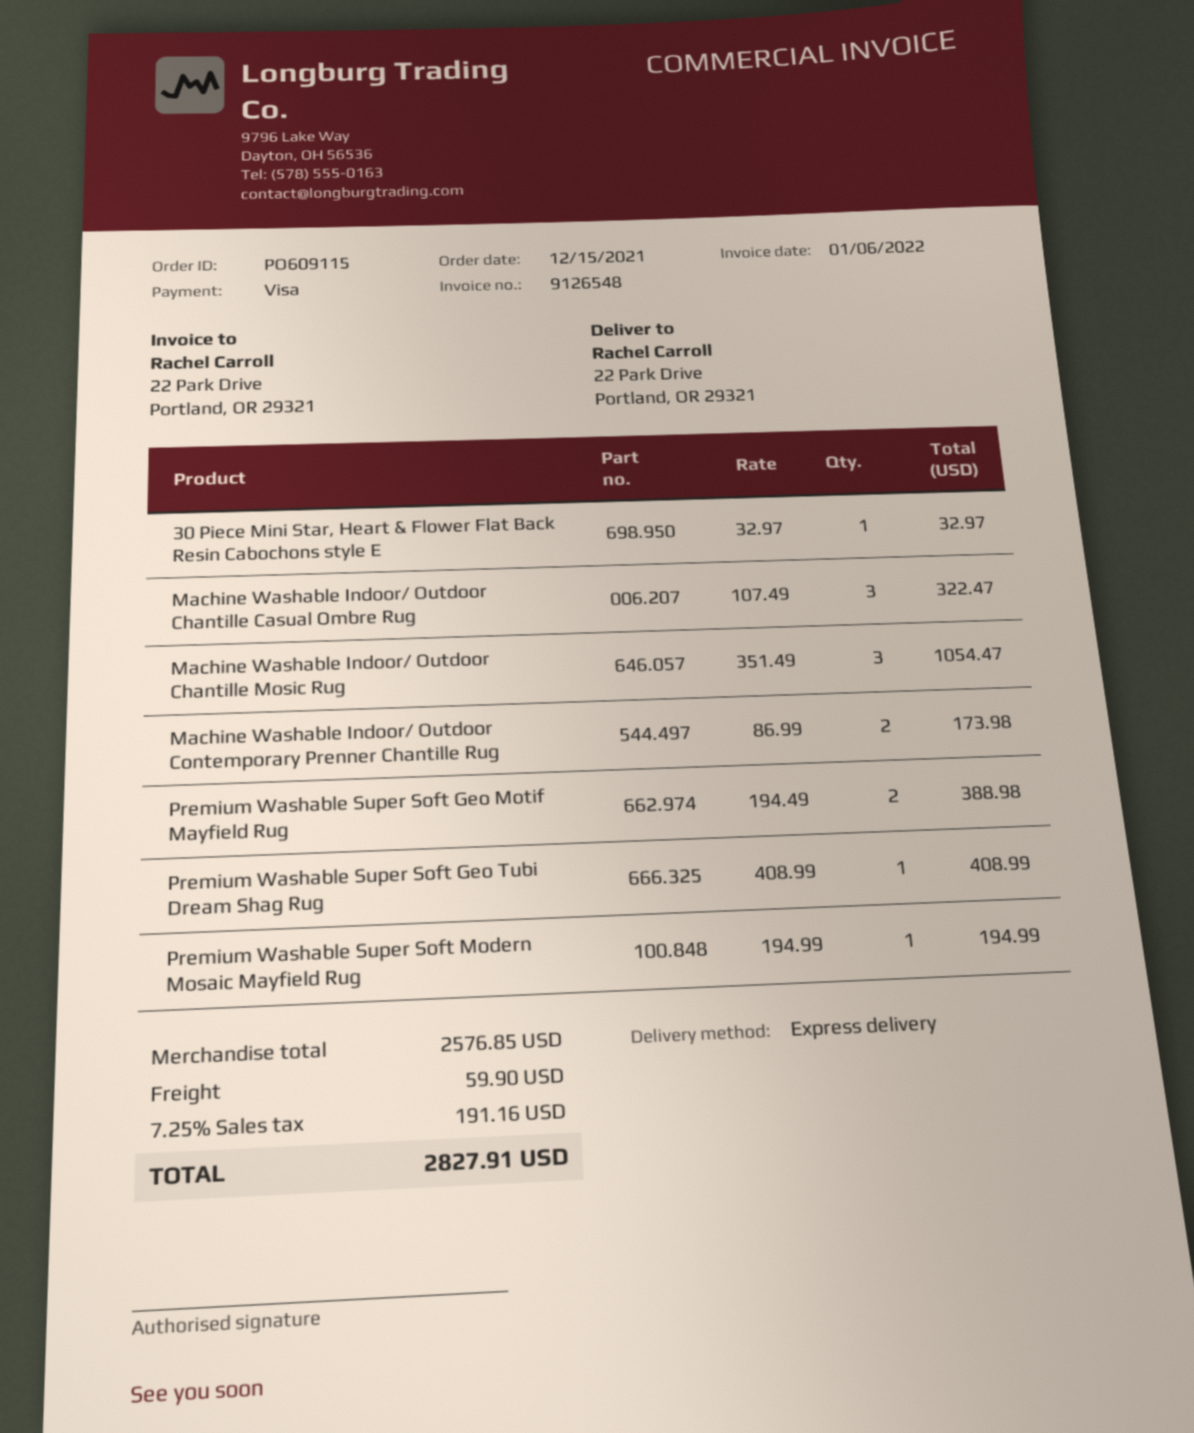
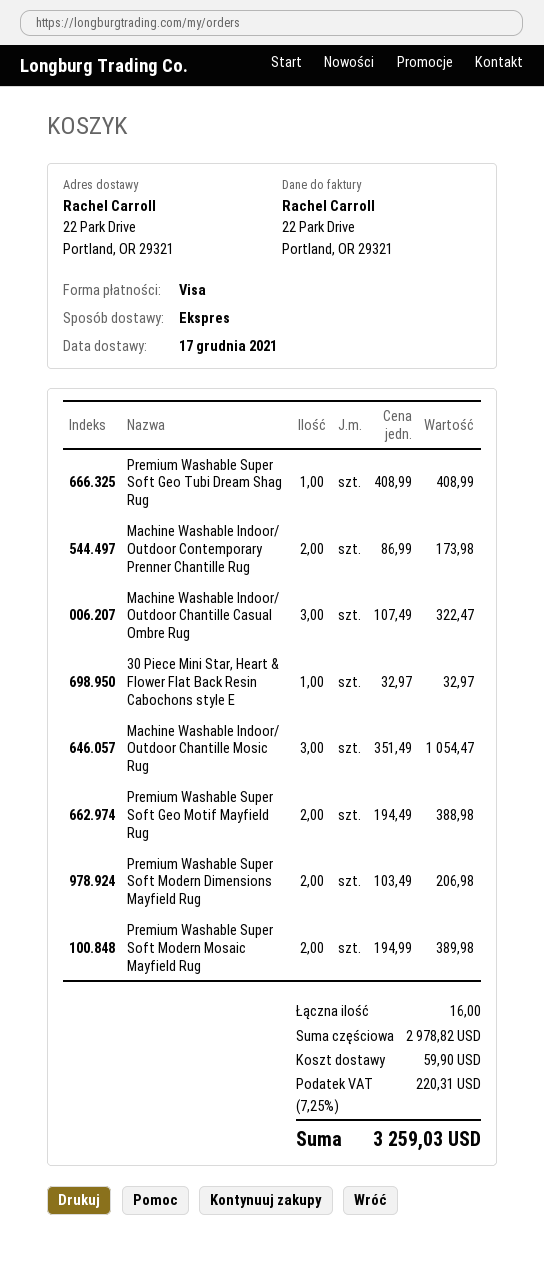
Premium Washable Super Soft Modern Mosaic Mayfield Rug: 1 x 194.99 = 194.99 -> 2 x 194.99 = 389.98
Premium Washable Super Soft Modern Dimensions Mayfield Rug: none -> 2 x 103.49 = 206.98
subtotal: 2576.85 -> 2978.82
tax: 7.25% = 191.16 -> 7.25% = 220.31
total: 2827.91 -> 3259.03

